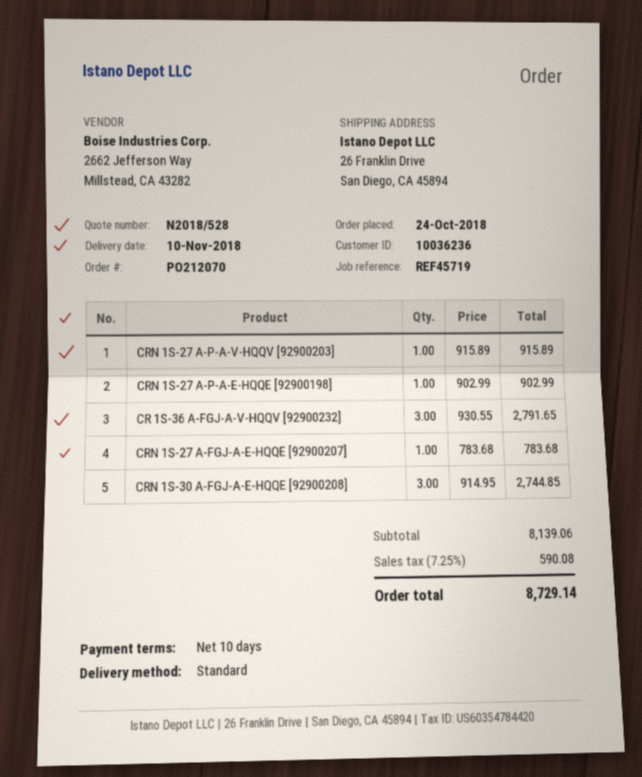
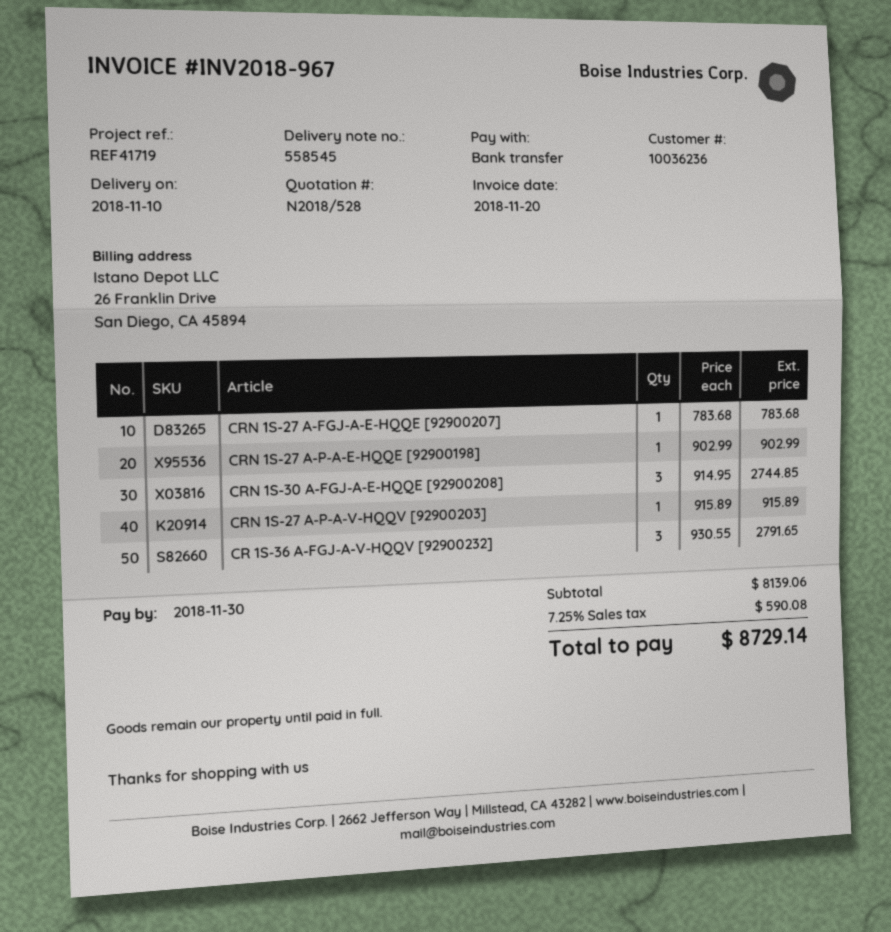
reference: REF45719 -> REF41719

